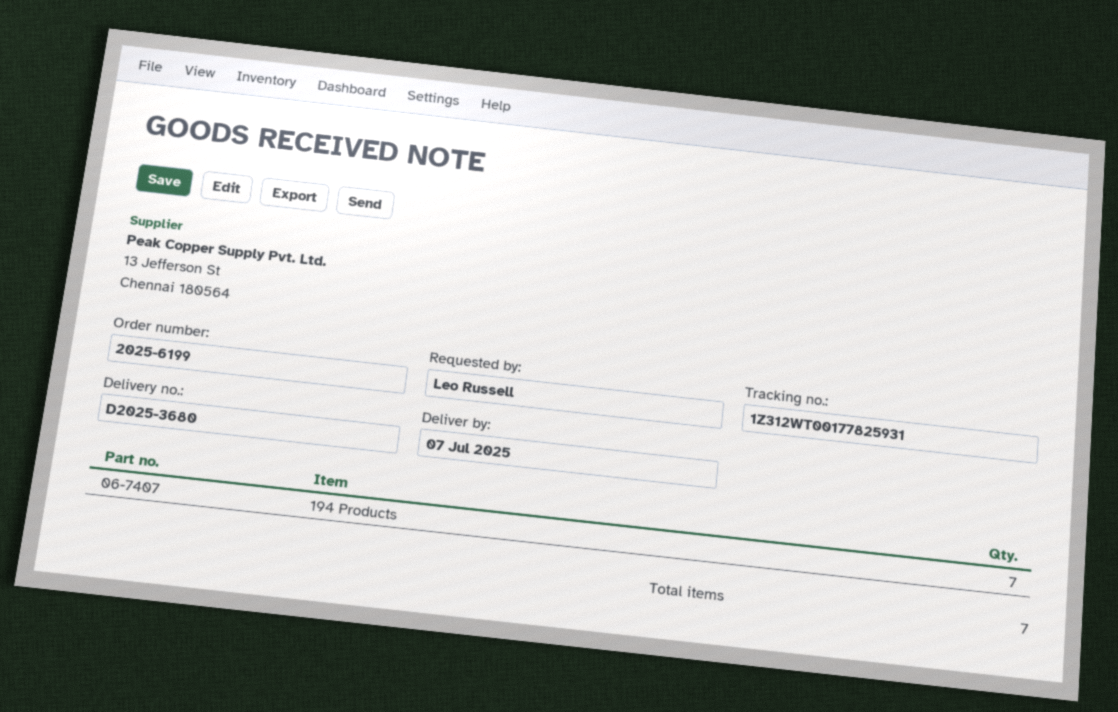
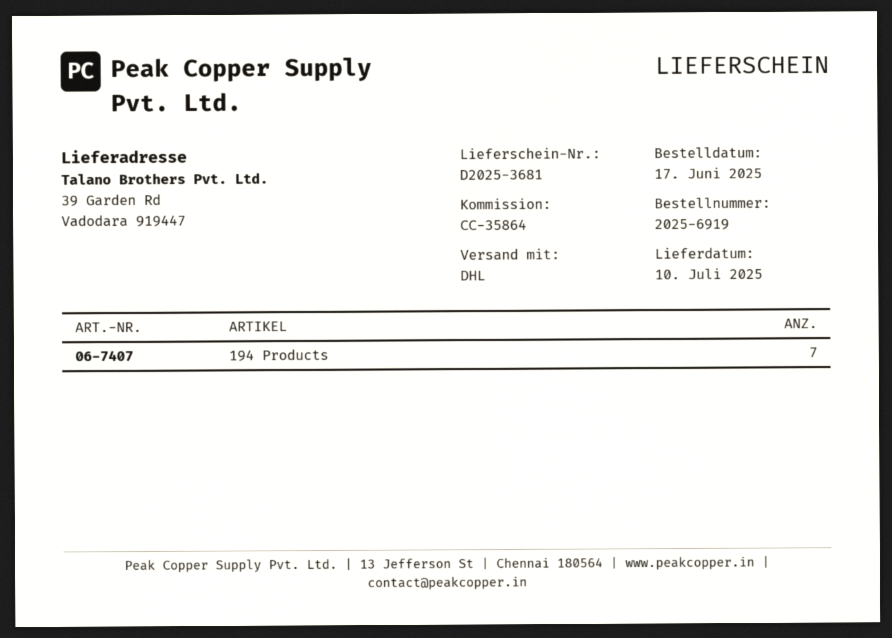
order number: 2025-6199 -> 2025-6919
delivery note number: D2025-3680 -> D2025-3681
delivery date: 2025-07-07 -> 2025-07-10

